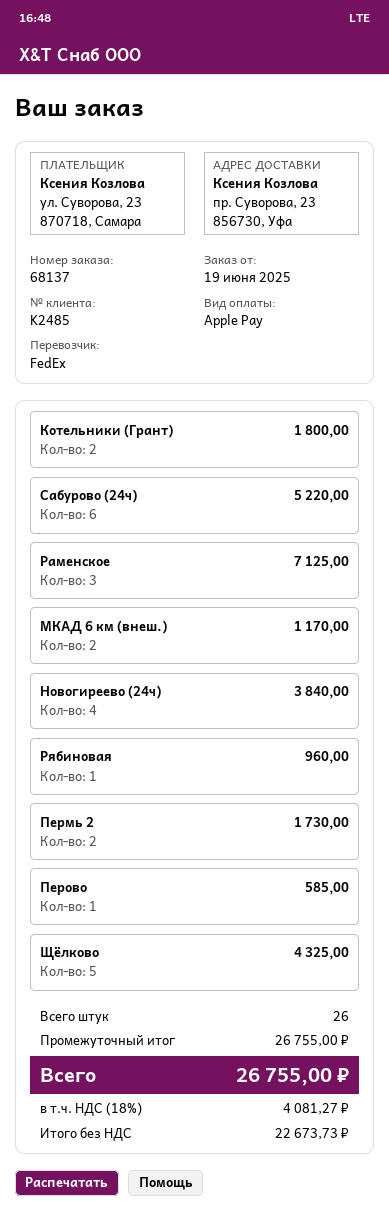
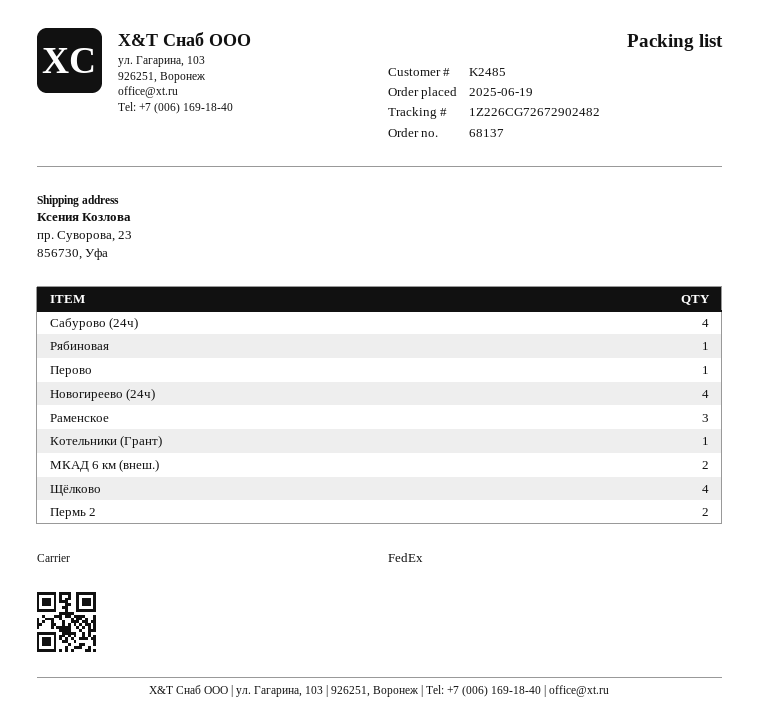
Котельники (Грант): 2 -> 1
Сабурово (24ч): 6 -> 4
Щёлково: 5 -> 4

